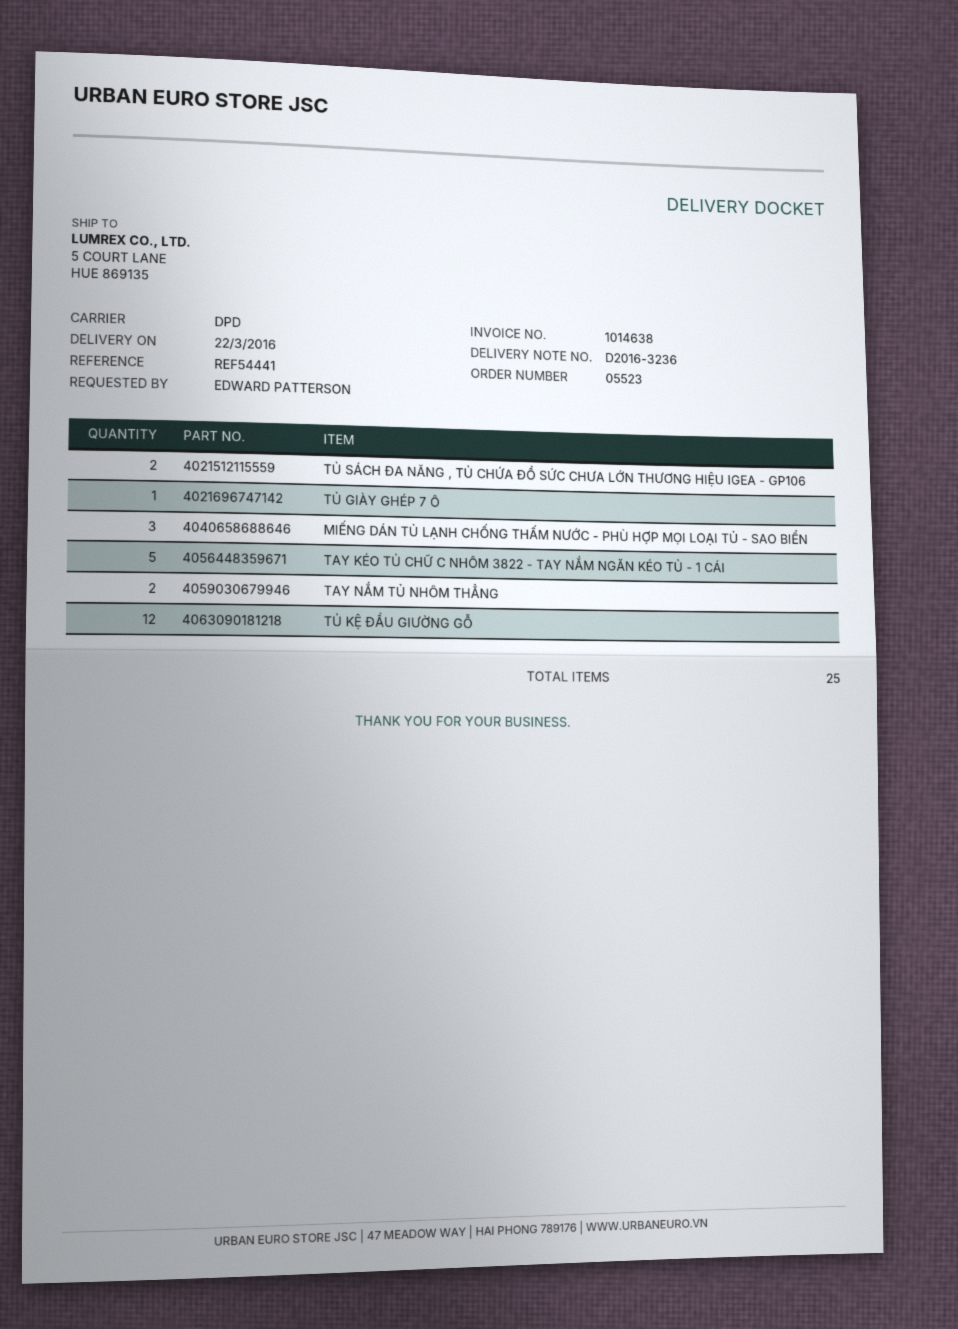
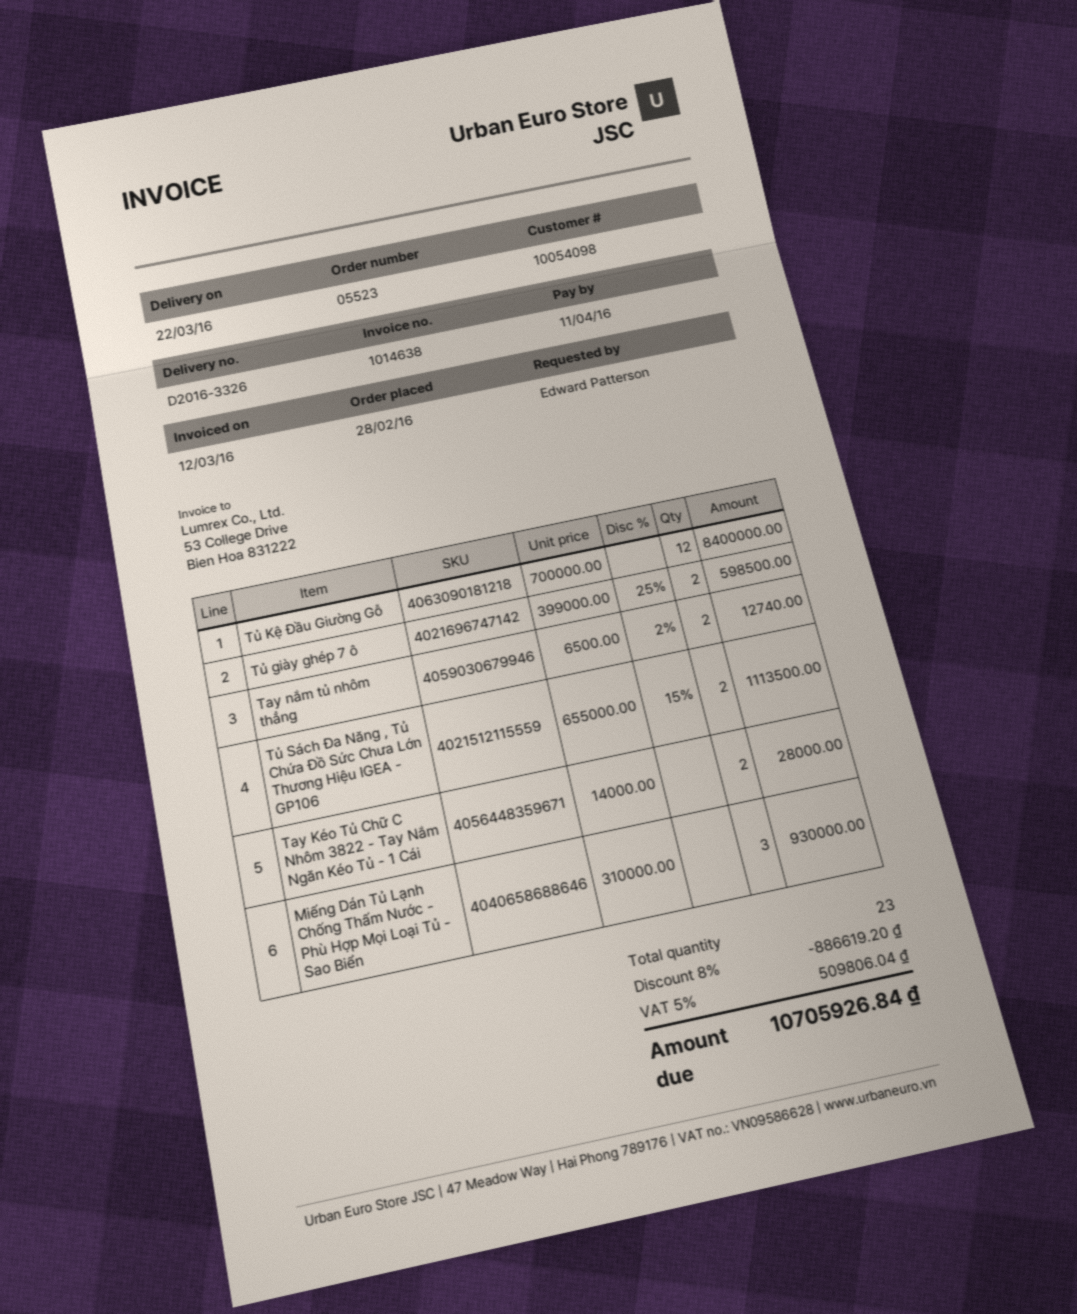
delivery note number: D2016-3236 -> D2016-3326
TỦ GIÀY GHÉP 7 Ô: 1 -> 2
TAY KÉO TỦ CHỮ C NHÔM 3822 - TAY NẮM NGĂN KÉO TỦ - 1 CÁI: 5 -> 2
total quantity: 25 -> 23

